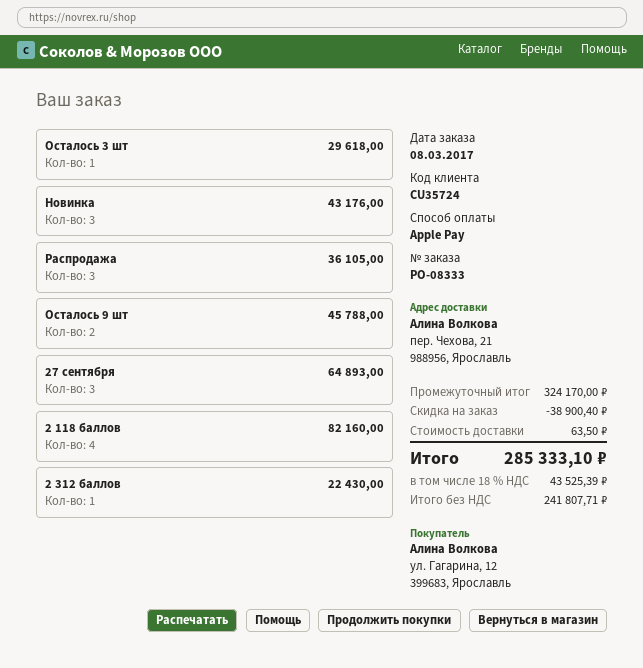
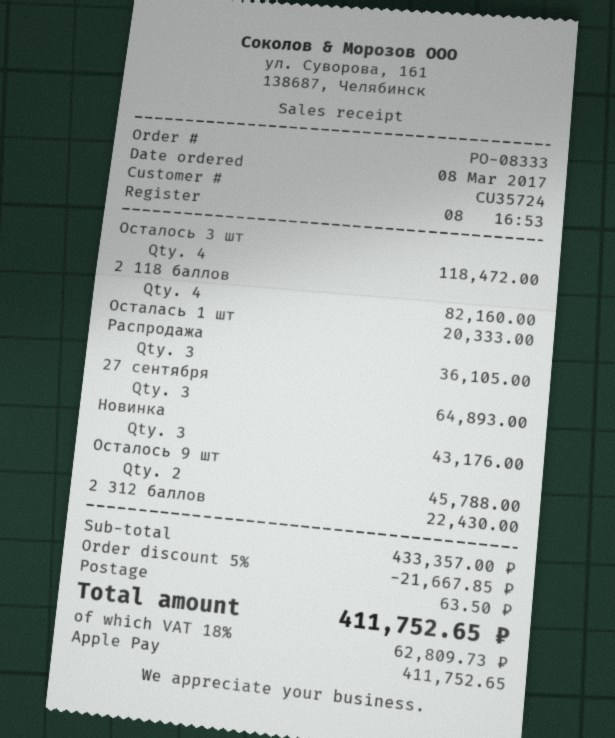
Осталось 3 шт: 1 for 29618.00 -> 4 for 118472.00
Осталась 1 шт: none -> 1 for 20333.00
subtotal: 324170.00 -> 433357.00
discount: 38900.40 -> 21667.85
tax: 18% = 43525.39 -> 18% = 62809.73
total: 285333.10 -> 411752.65

